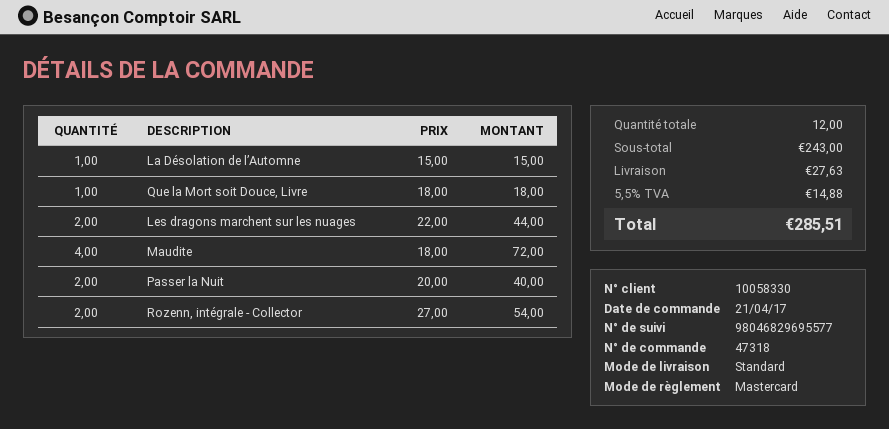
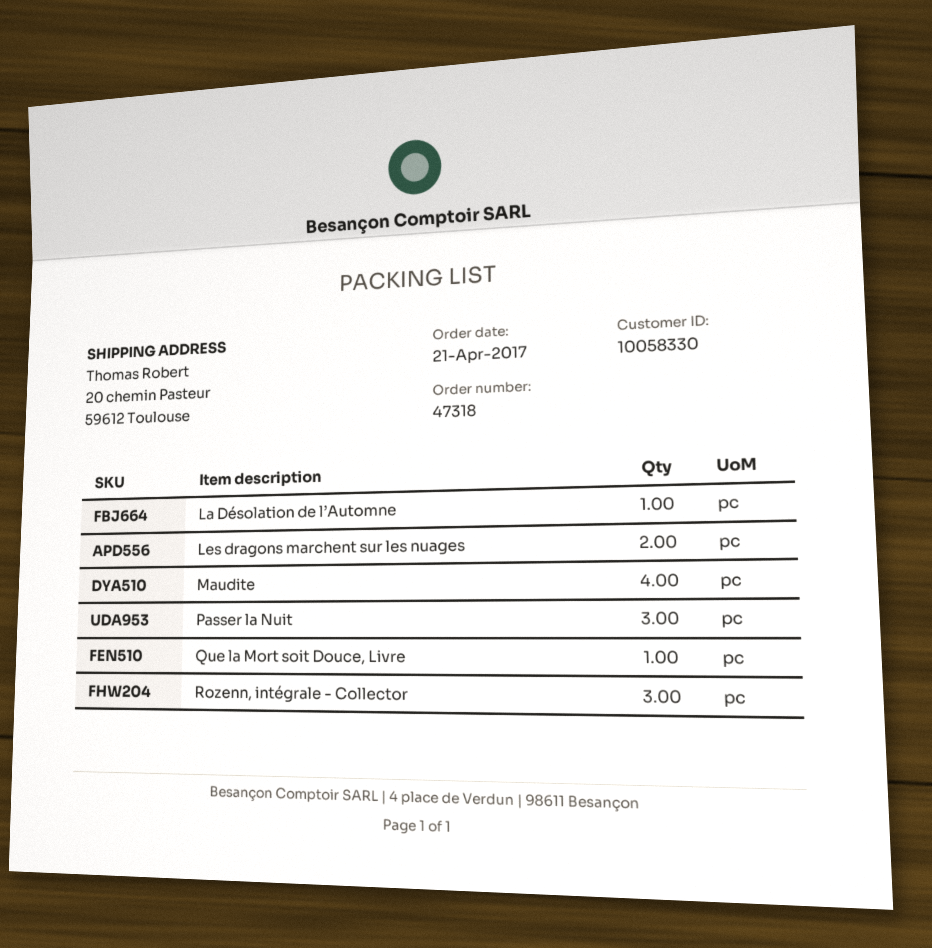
Passer la Nuit: 2 -> 3
Rozenn, intégrale - Collector: 2 -> 3

